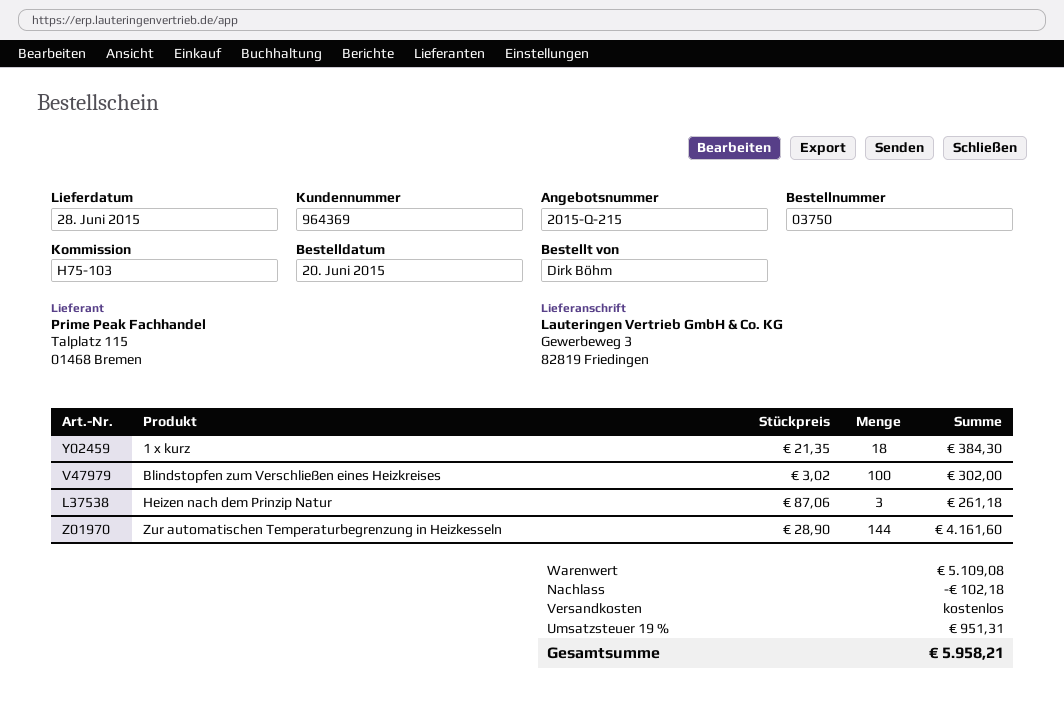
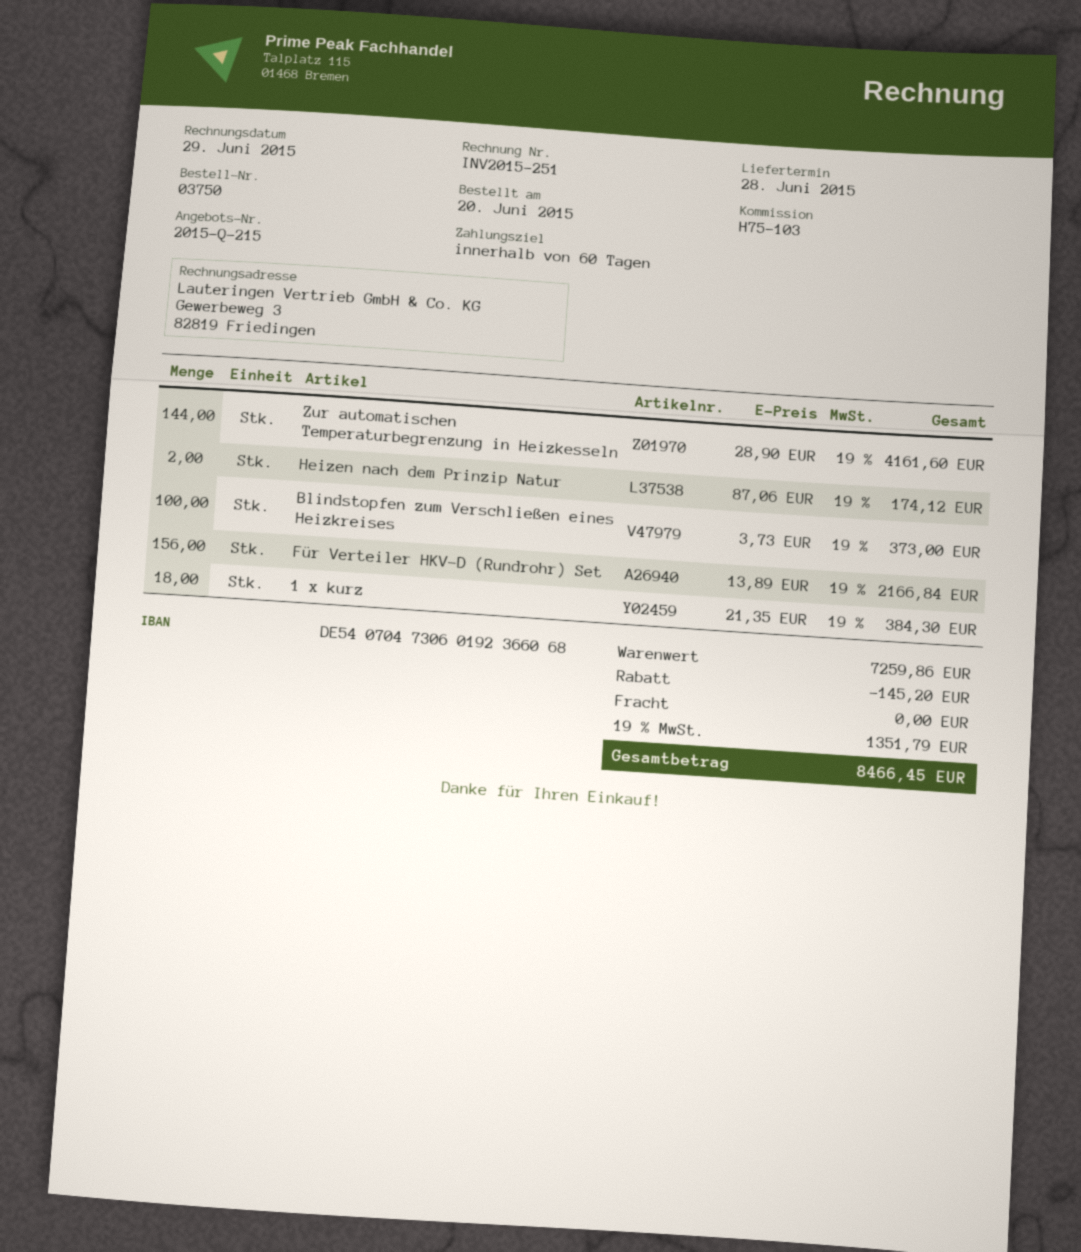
Blindstopfen zum Verschließen eines Heizkreises: 100 x 3.02 = 302.00 -> 100 x 3.73 = 373.00
Heizen nach dem Prinzip Natur: 3 x 87.06 = 261.18 -> 2 x 87.06 = 174.12
Für Verteiler HKV-D (Rundrohr) Set: none -> 156 x 13.89 = 2166.84
subtotal: 5109.08 -> 7259.86
discount: 102.18 -> 145.20
tax: 19% = 951.31 -> 19% = 1351.79
total: 5958.21 -> 8466.45

